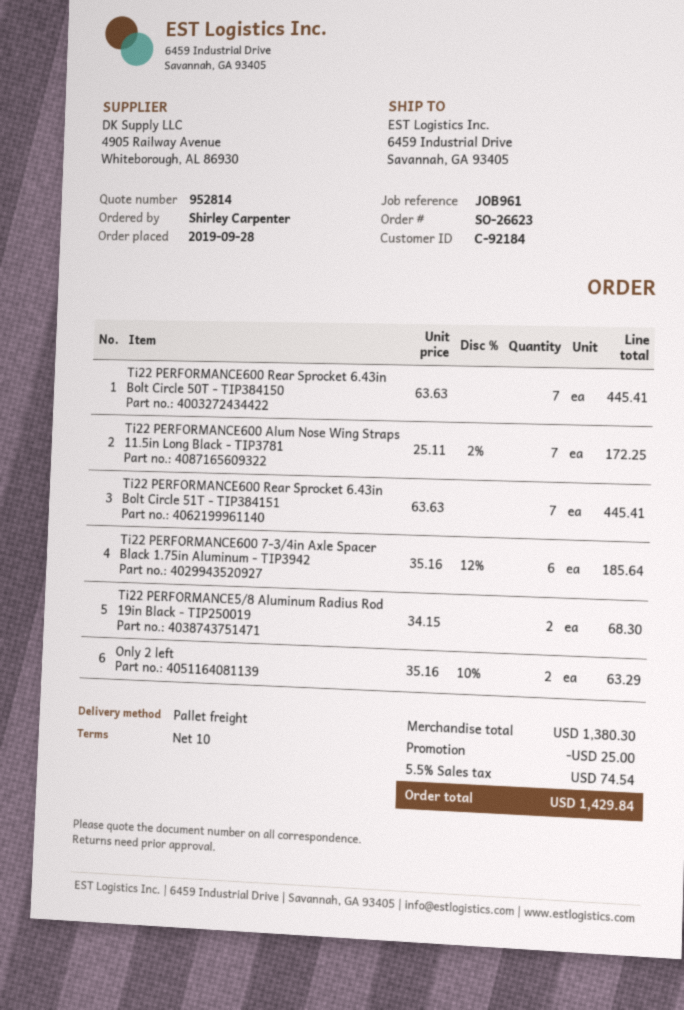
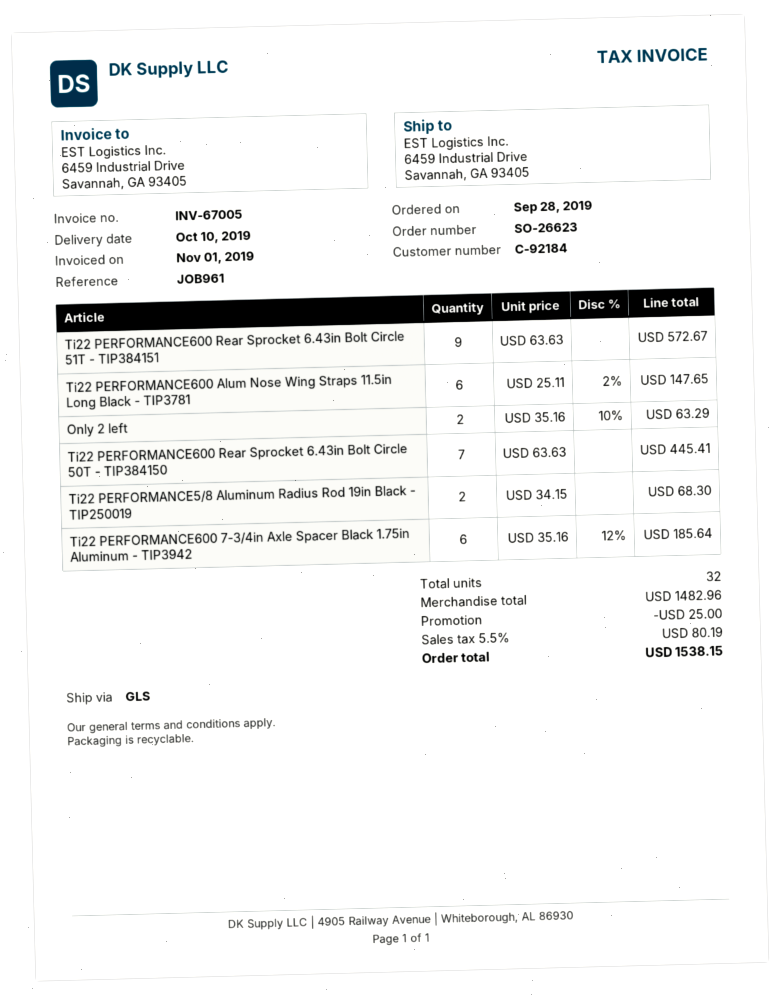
shipping method: pallet freight -> GLS
Ti22 PERFORMANCE600 Alum Nose Wing Straps 11.5in Long Black - TIP3781: 7 x 25.11 - 2% = 172.25 -> 6 x 25.11 - 2% = 147.65
Ti22 PERFORMANCE600 Rear Sprocket 6.43in Bolt Circle 51T - TIP384151: 7 x 63.63 = 445.41 -> 9 x 63.63 = 572.67
subtotal: 1380.30 -> 1482.96
tax: 5.5% = 74.54 -> 5.5% = 80.19
total: 1429.84 -> 1538.15

